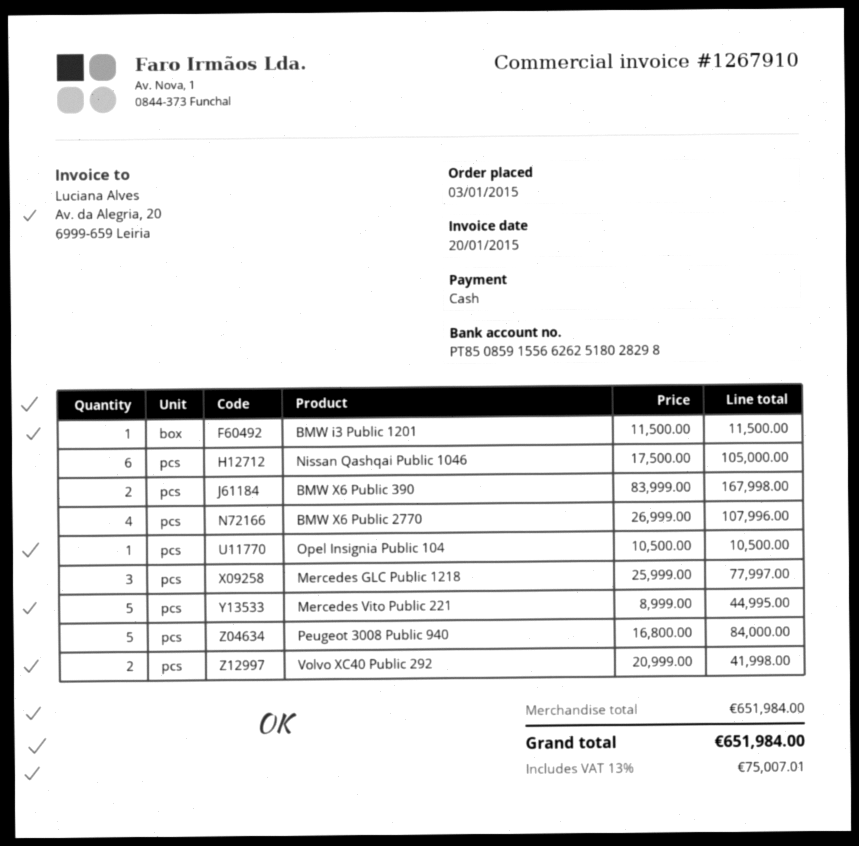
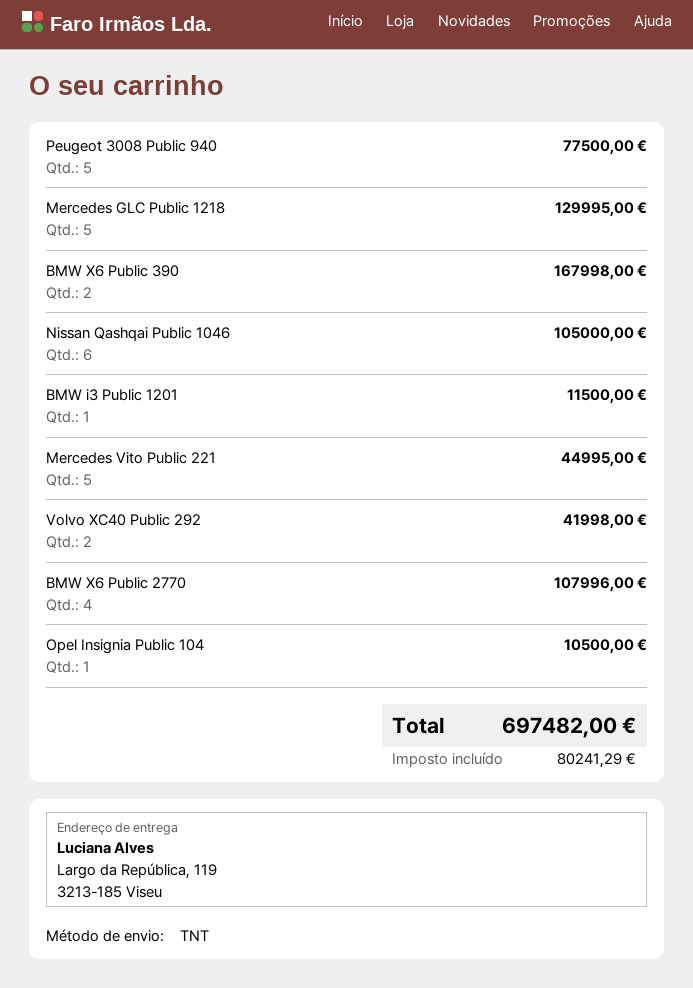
Mercedes GLC Public 1218: 3 for 77997.00 -> 5 for 129995.00
Peugeot 3008 Public 940: 5 for 84000.00 -> 5 for 77500.00
tax: 75007.01 -> 80241.29
total: 651984.00 -> 697482.00

